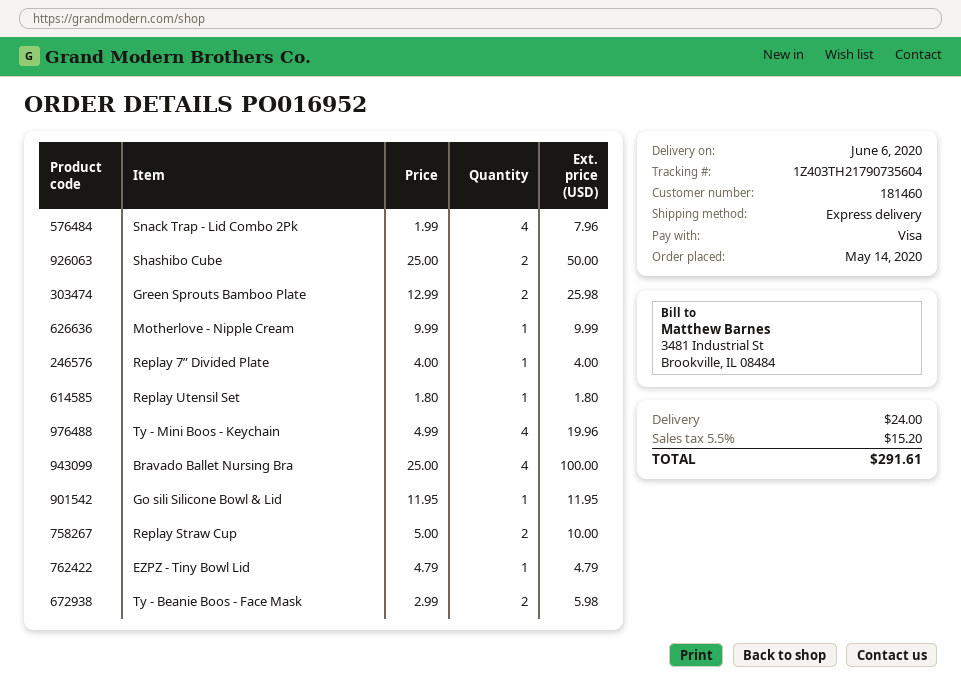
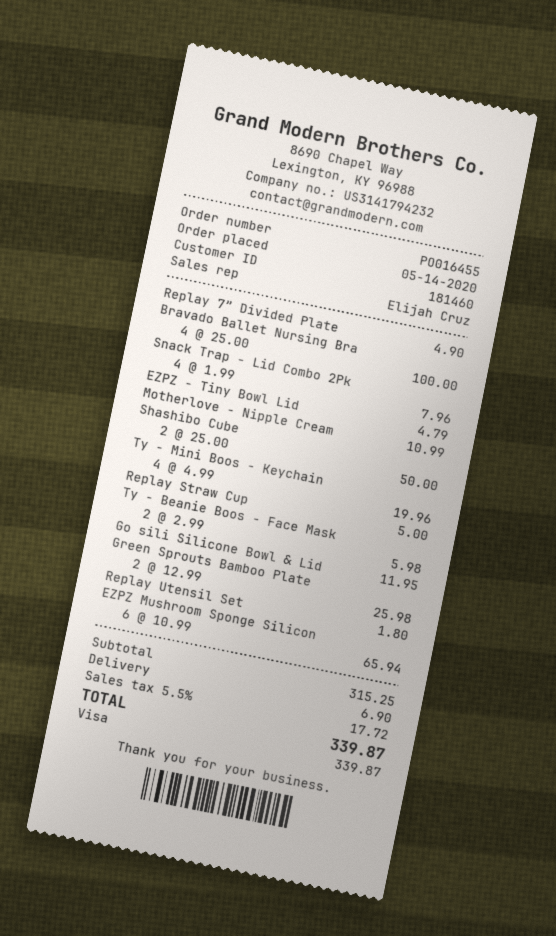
order number: PO016952 -> PO016455
Motherlove - Nipple Cream: 1 x 9.99 = 9.99 -> 1 x 10.99 = 10.99
Replay 7” Divided Plate: 1 x 4.00 = 4.00 -> 1 x 4.90 = 4.90
Replay Straw Cup: 2 x 5.00 = 10.00 -> 1 x 5.00 = 5.00
EZPZ Mushroom Sponge Silicon: none -> 6 x 10.99 = 65.94
shipping: 24.00 -> 6.90
tax: 5.5% = 15.20 -> 5.5% = 17.72
total: 291.61 -> 339.87

